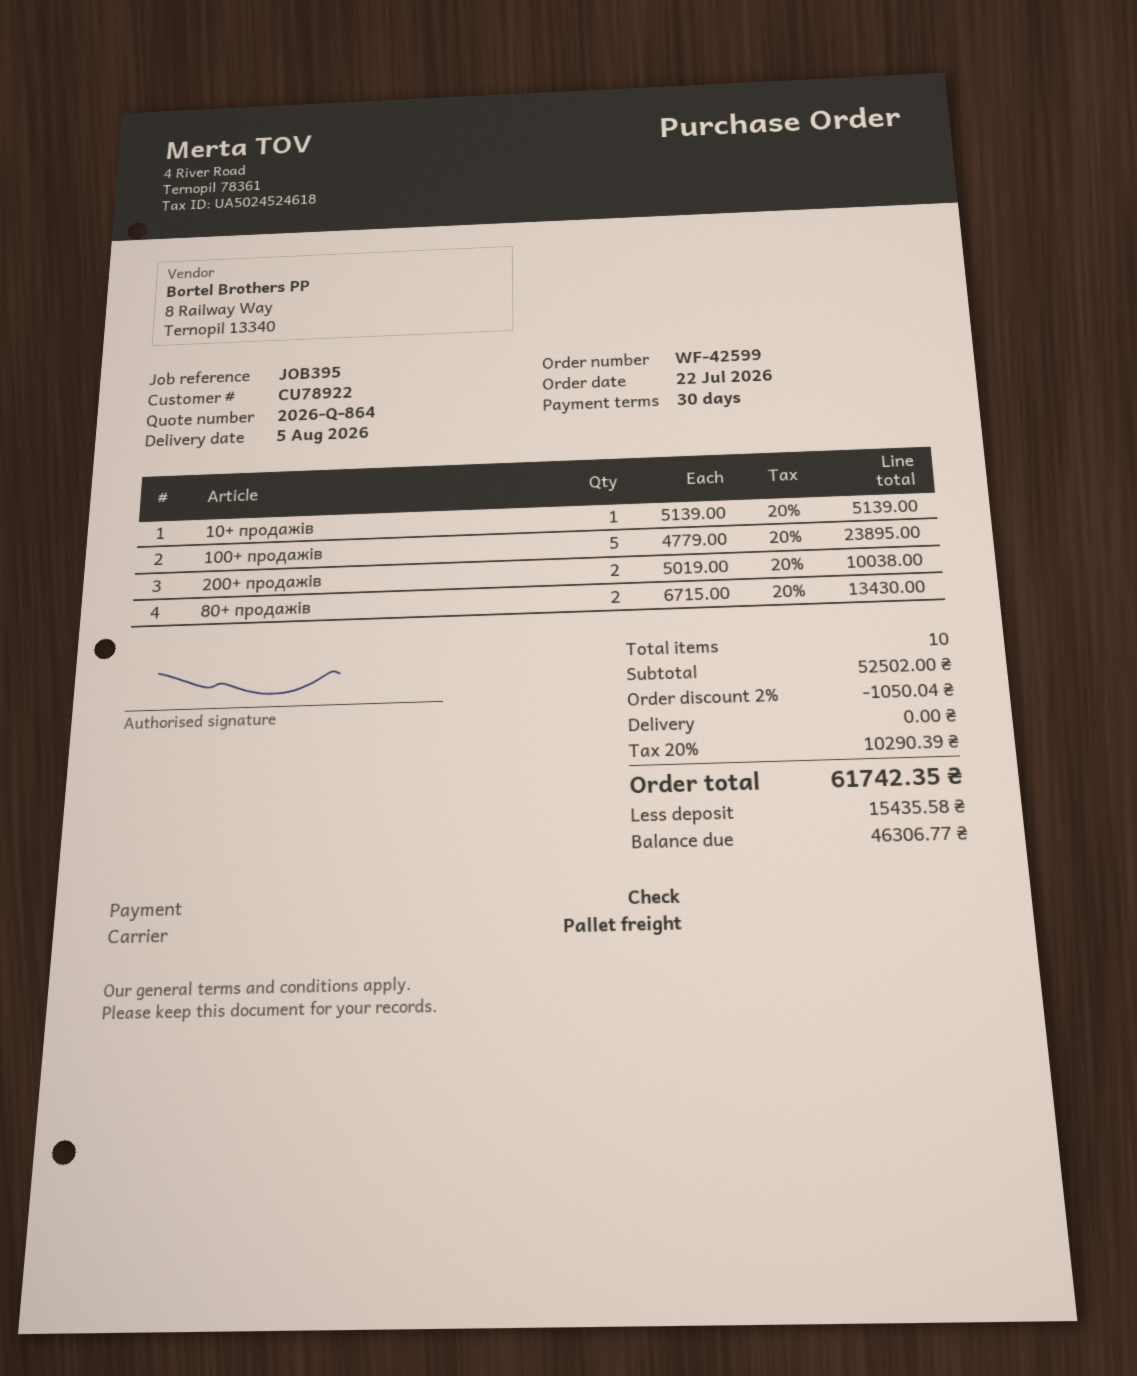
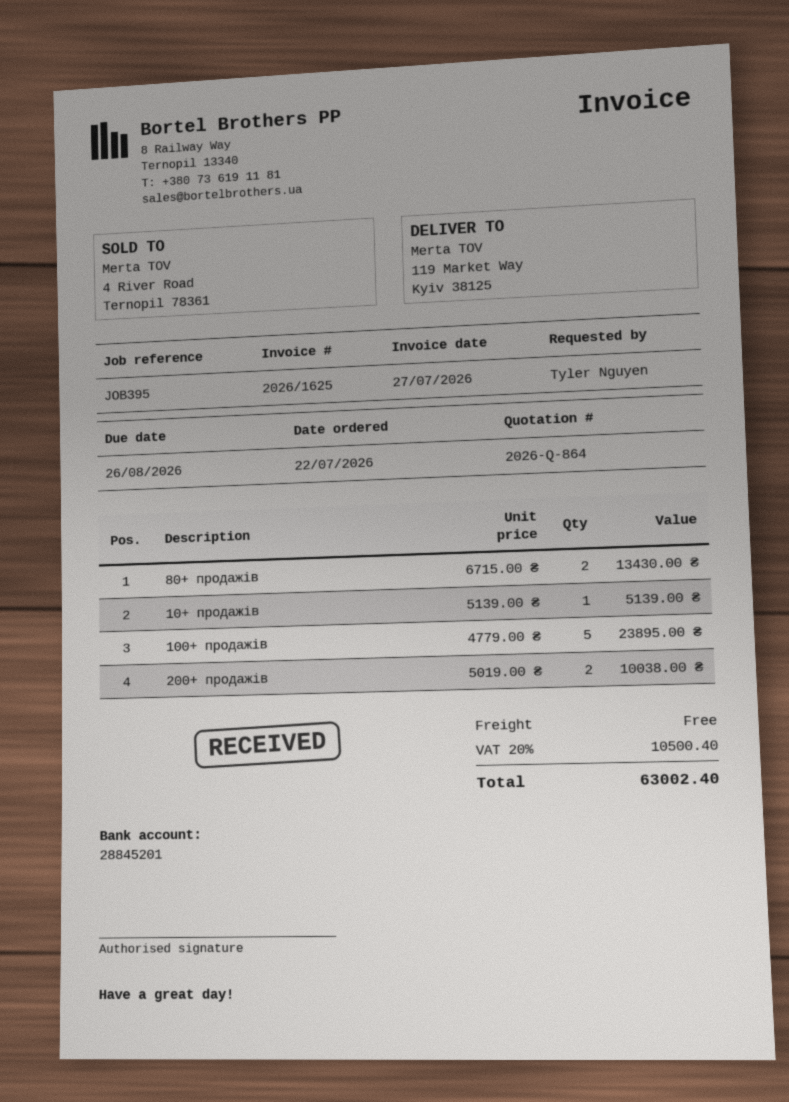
discount: 2% = 1050.04 -> none
tax: 20% = 10290.39 -> 20% = 10500.40
total: 61742.35 -> 63002.40

